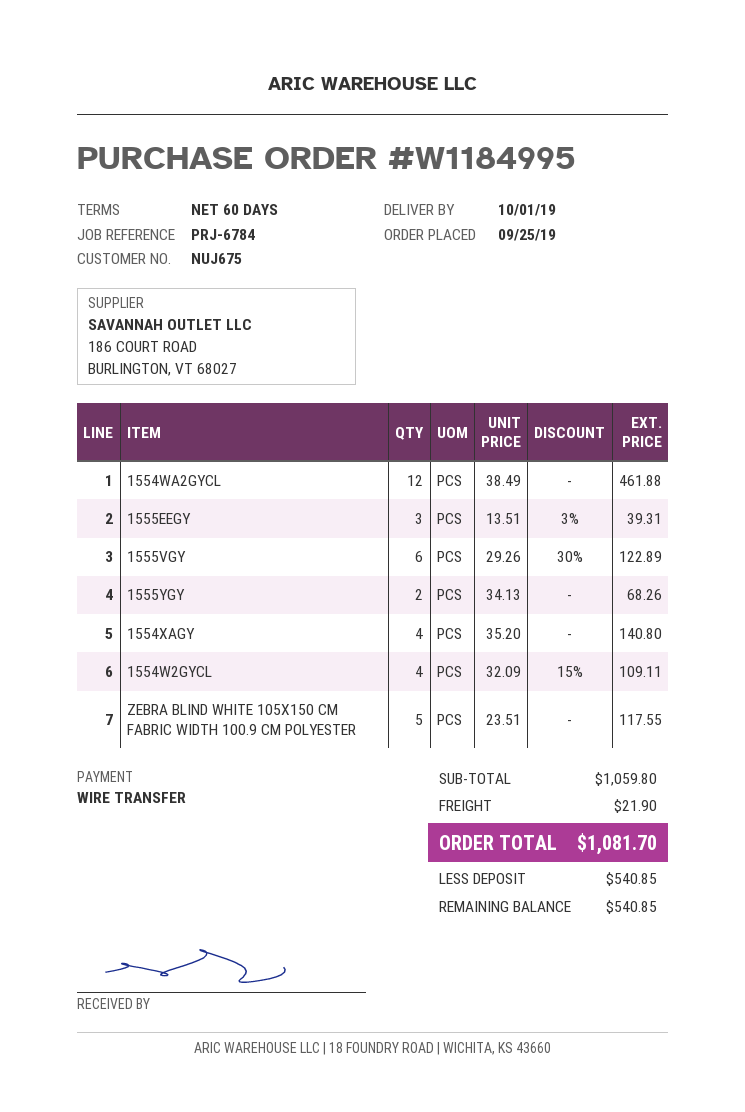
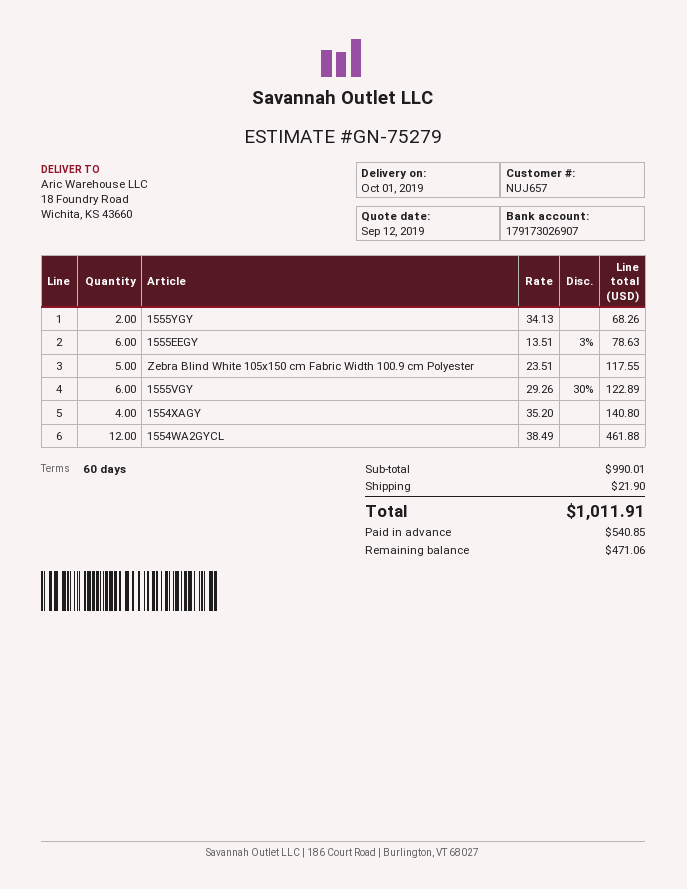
customer number: NUJ675 -> NUJ657
1555EEGY: 3 x 13.51 - 3% = 39.31 -> 6 x 13.51 - 3% = 78.63
1554W2GYCL: 4 x 32.09 - 15% = 109.11 -> none
subtotal: 1059.80 -> 990.01
total: 1081.70 -> 1011.91
balance: 540.85 -> 471.06

